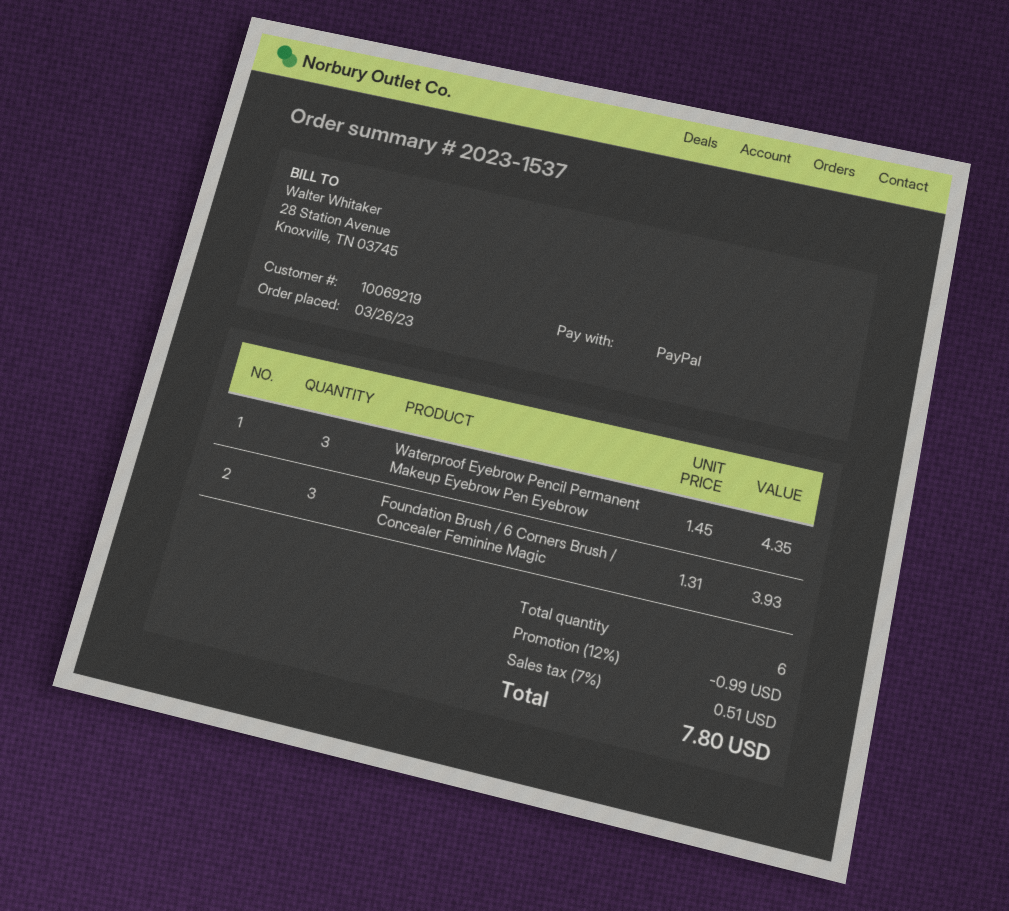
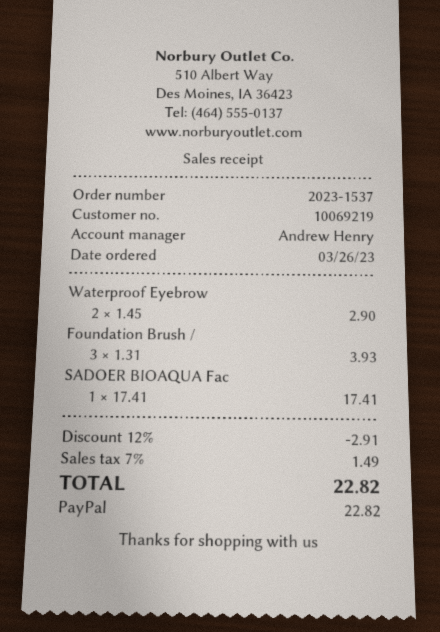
Waterproof Eyebrow Pencil Permanent Makeup Eyebrow Pen Eyebrow: 3 x 1.45 = 4.35 -> 2 x 1.45 = 2.90
SADOER BIOAQUA Fac: none -> 1 x 17.41 = 17.41
discount: 12% = 0.99 -> 12% = 2.91
tax: 7% = 0.51 -> 7% = 1.49
total: 7.80 -> 22.82

